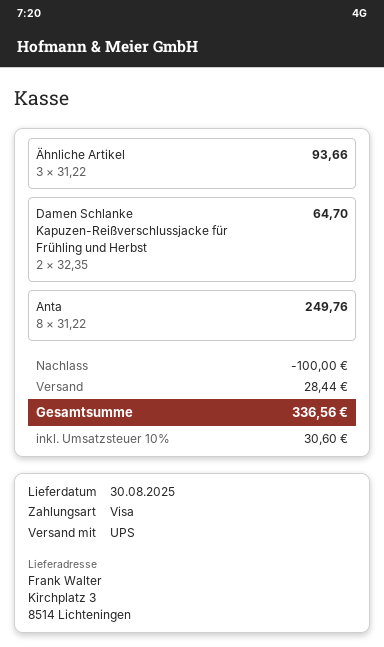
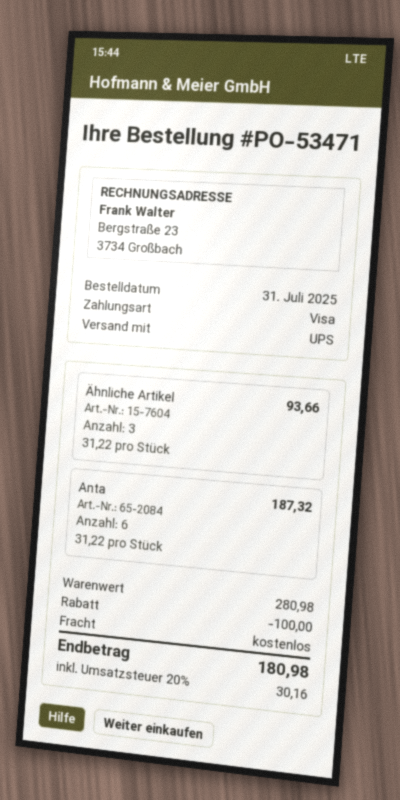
Damen Schlanke Kapuzen-Reißverschlussjacke für Frühling und Herbst: 2 x 32.35 = 64.70 -> none
Anta: 8 x 31.22 = 249.76 -> 6 x 31.22 = 187.32
shipping: 28.44 -> 0.00
tax: 10% = 30.60 -> 20% = 30.16
total: 336.56 -> 180.98

